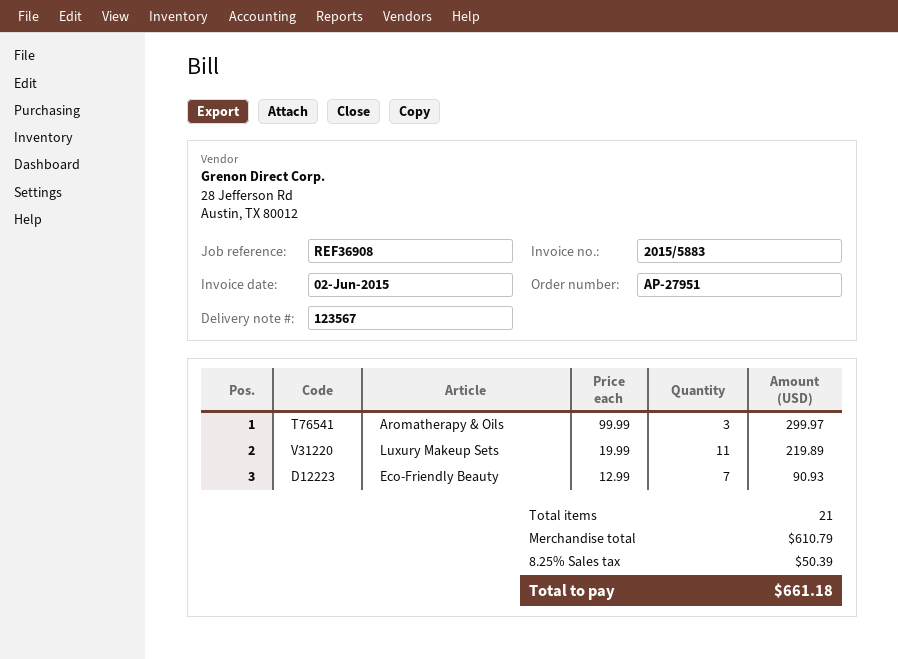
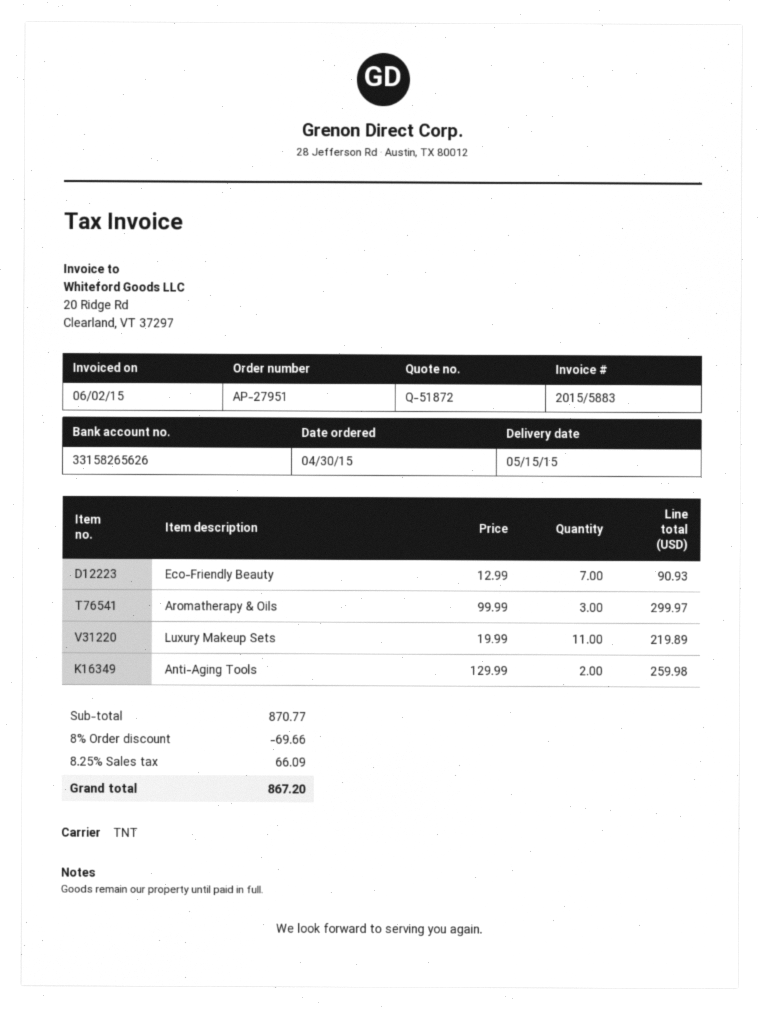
Anti-Aging Tools: none -> 2 x 129.99 = 259.98
subtotal: 610.79 -> 870.77
discount: none -> 8% = 69.66
tax: 8.25% = 50.39 -> 8.25% = 66.09
total: 661.18 -> 867.20

